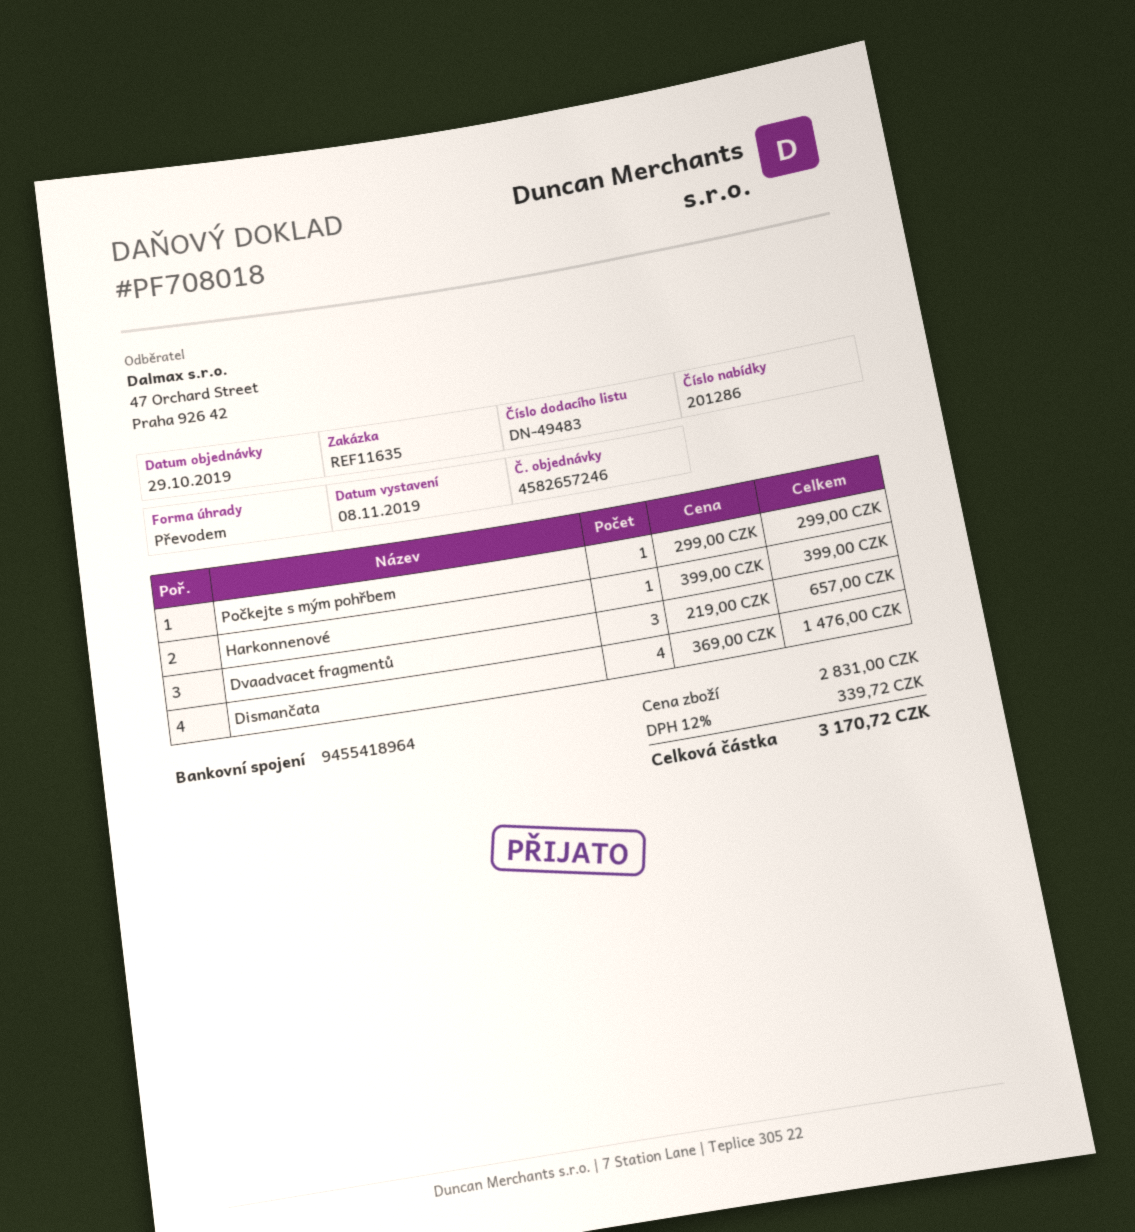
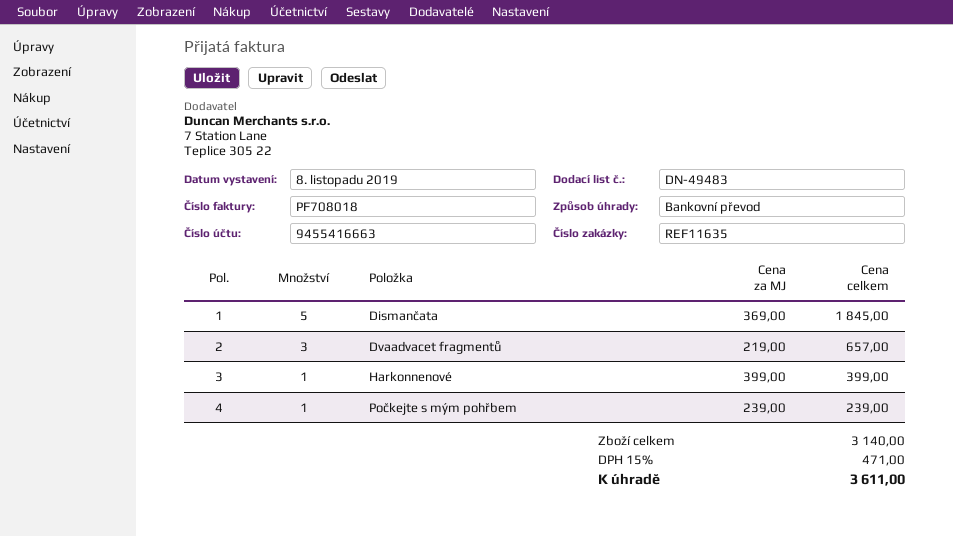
bank account: 9455418964 -> 9455416663
Počkejte s mým pohřbem: 1 x 299.00 = 299.00 -> 1 x 239.00 = 239.00
Dismančata: 4 x 369.00 = 1476.00 -> 5 x 369.00 = 1845.00
subtotal: 2831.00 -> 3140.00
tax: 12% = 339.72 -> 15% = 471.00
total: 3170.72 -> 3611.00

